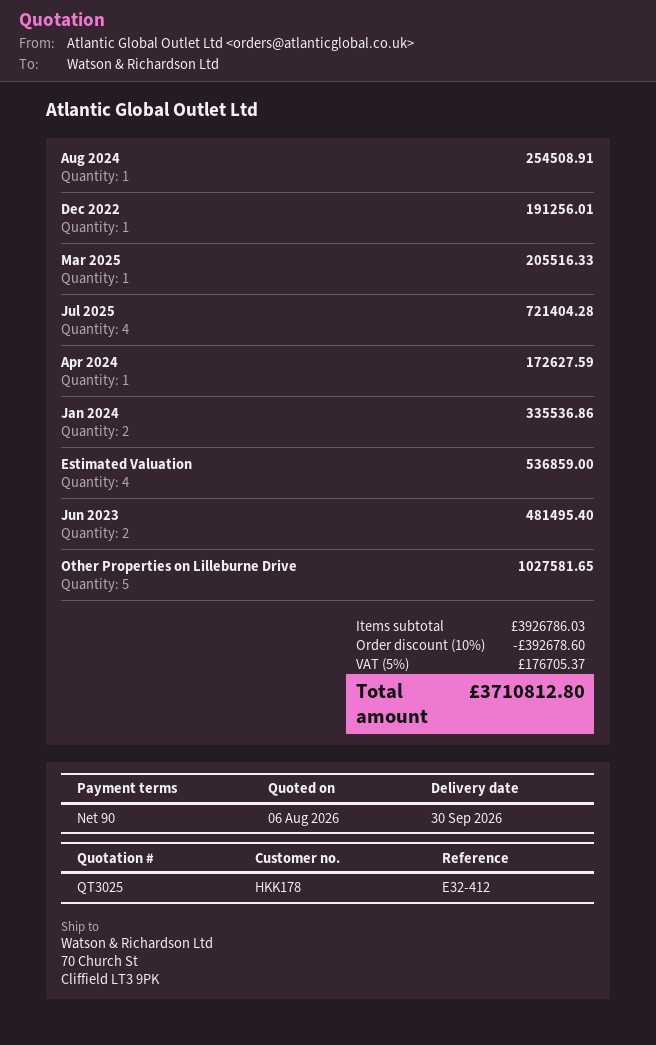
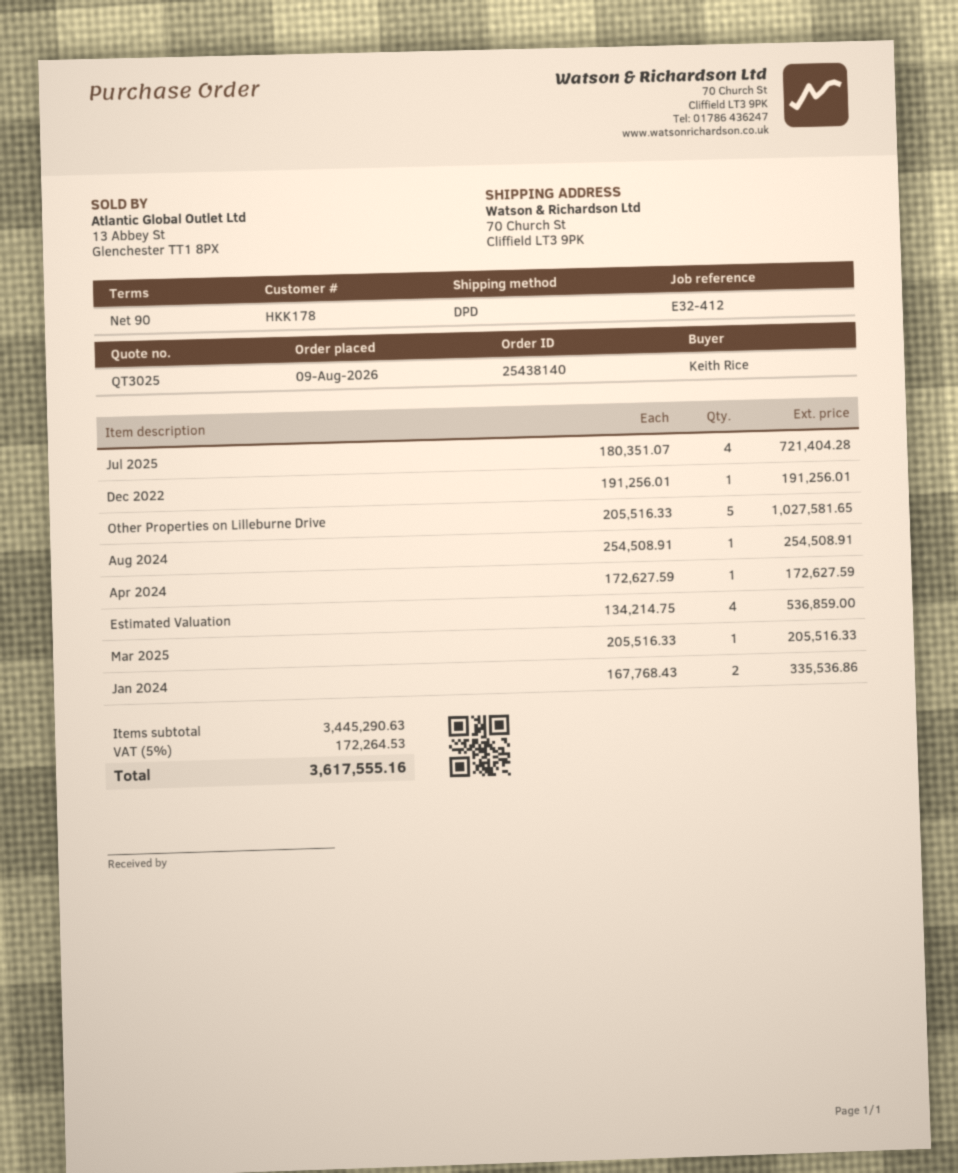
Jun 2023: 2 for 481495.40 -> none
subtotal: 3926786.03 -> 3445290.63
discount: 10% = 392678.60 -> none
tax: 5% = 176705.37 -> 5% = 172264.53
total: 3710812.80 -> 3617555.16

